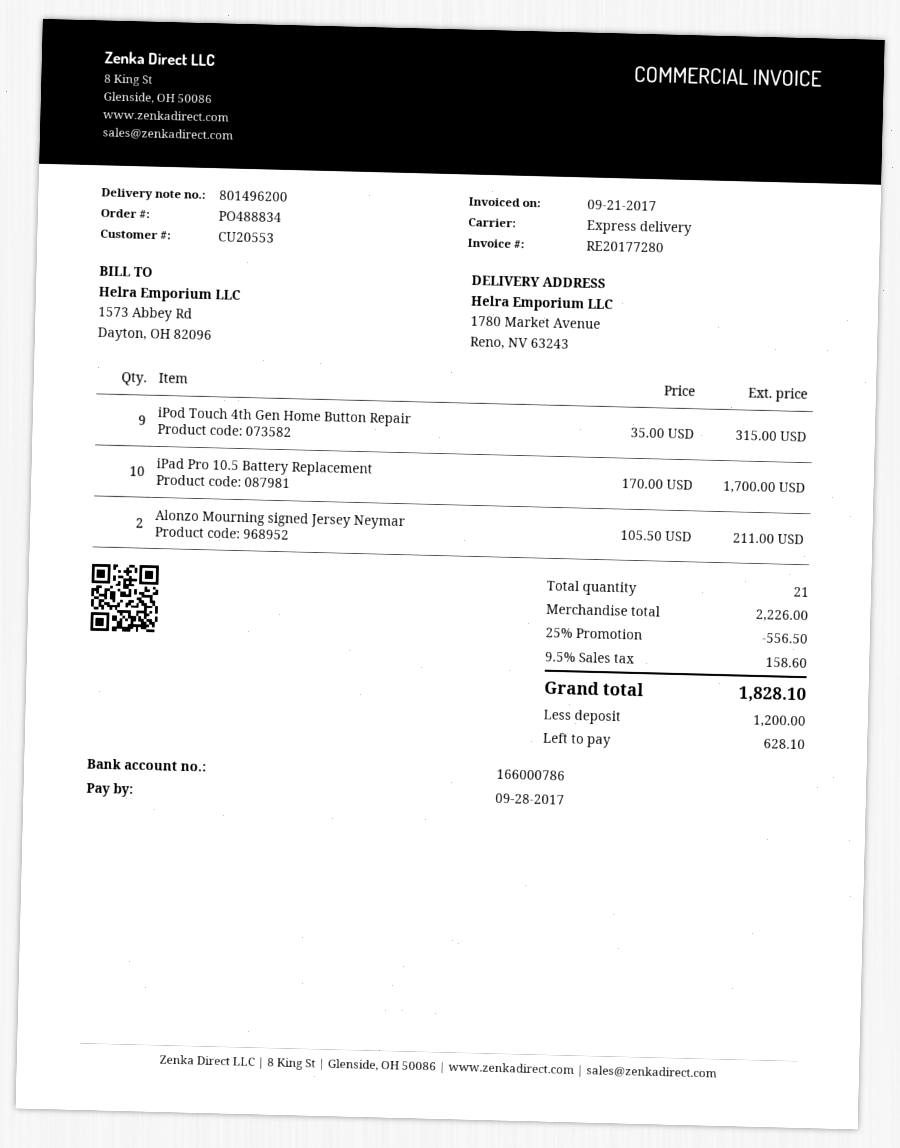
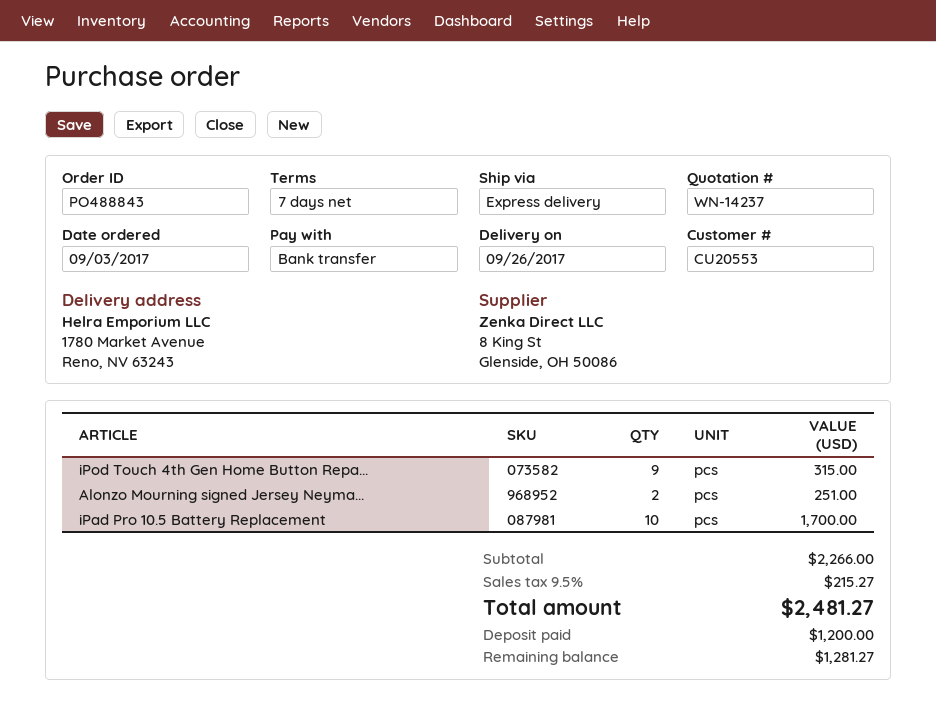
order number: PO488834 -> PO488843
Alonzo Mourning signed Jersey Neymar: 2 for 211.00 -> 2 for 251.00
subtotal: 2226.00 -> 2266.00
discount: 25% = 556.50 -> none
tax: 9.5% = 158.60 -> 9.5% = 215.27
total: 1828.10 -> 2481.27
balance: 628.10 -> 1281.27

